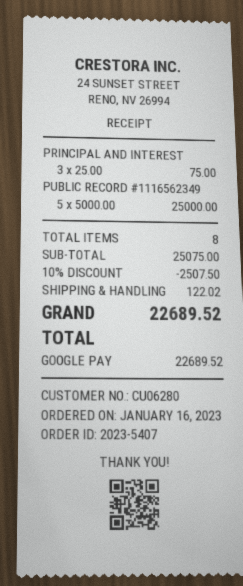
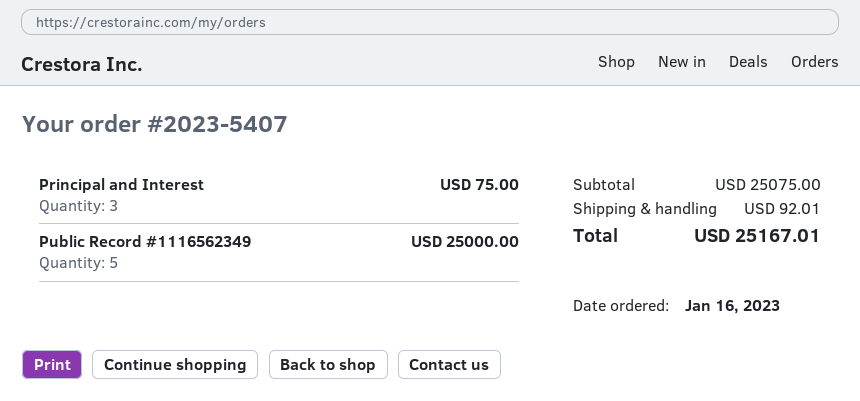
discount: 10% = 2507.50 -> none
shipping: 122.02 -> 92.01
total: 22689.52 -> 25167.01

